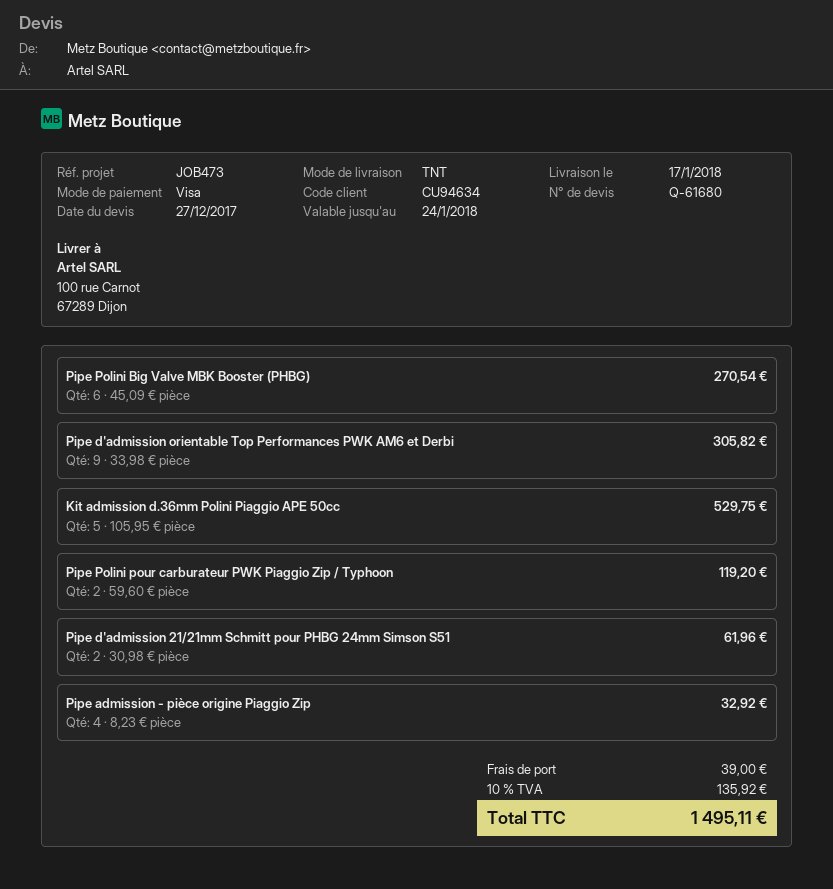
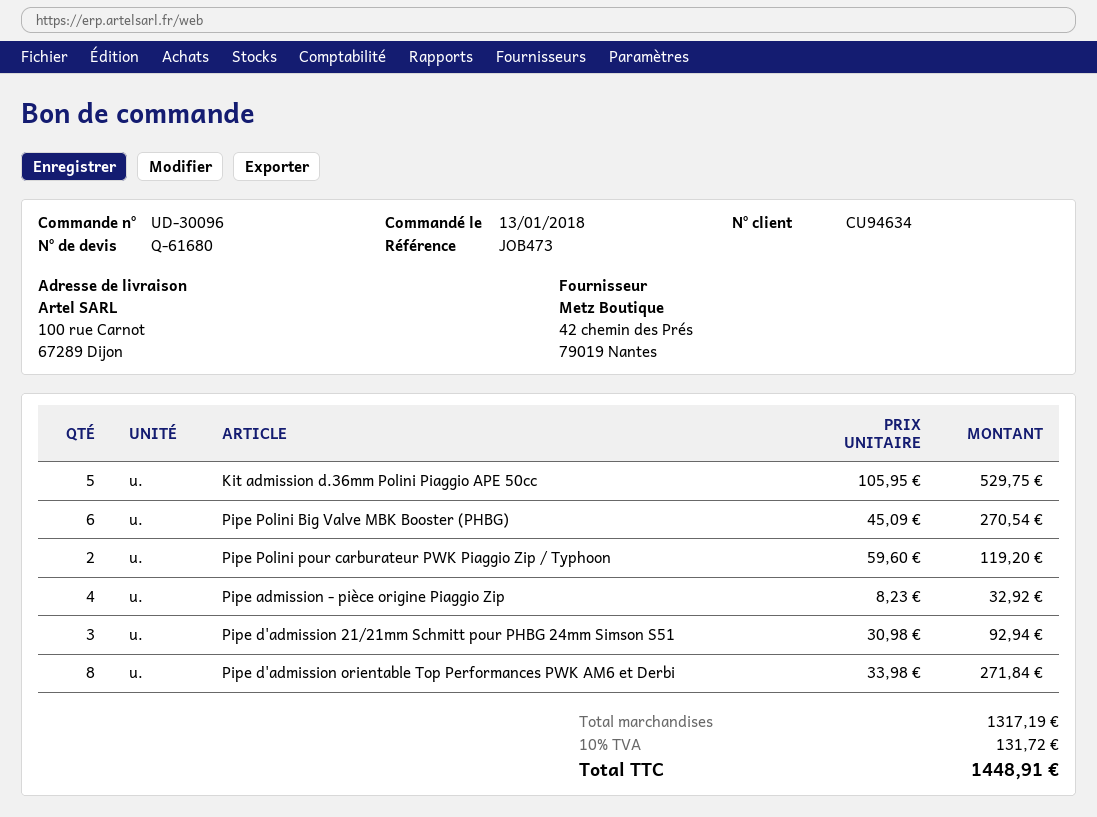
Pipe d'admission orientable Top Performances PWK AM6 et Derbi: 9 x 33.98 = 305.82 -> 8 x 33.98 = 271.84
Pipe d'admission 21/21mm Schmitt pour PHBG 24mm Simson S51: 2 x 30.98 = 61.96 -> 3 x 30.98 = 92.94
shipping: 39.00 -> none
tax: 10% = 135.92 -> 10% = 131.72
total: 1495.11 -> 1448.91

